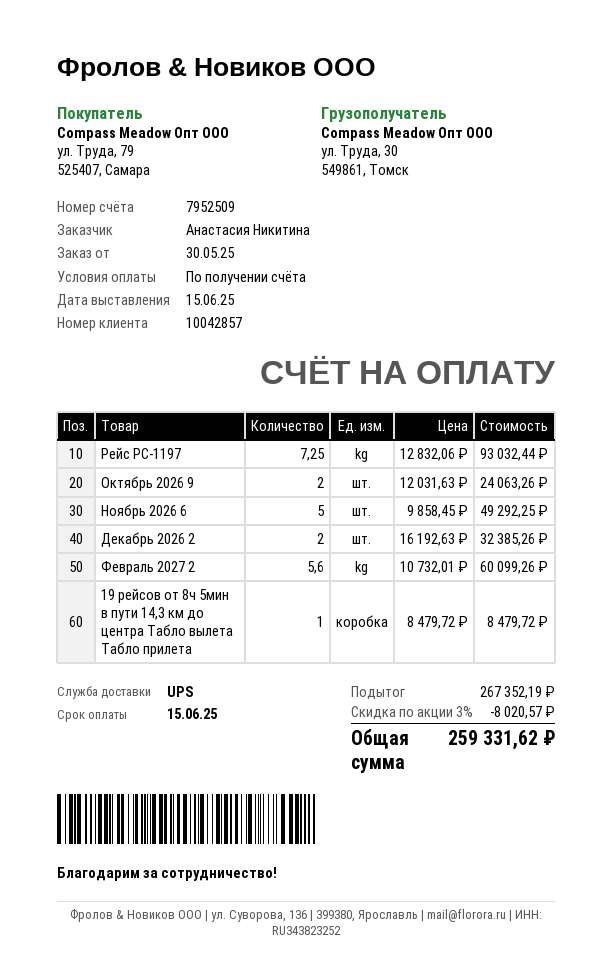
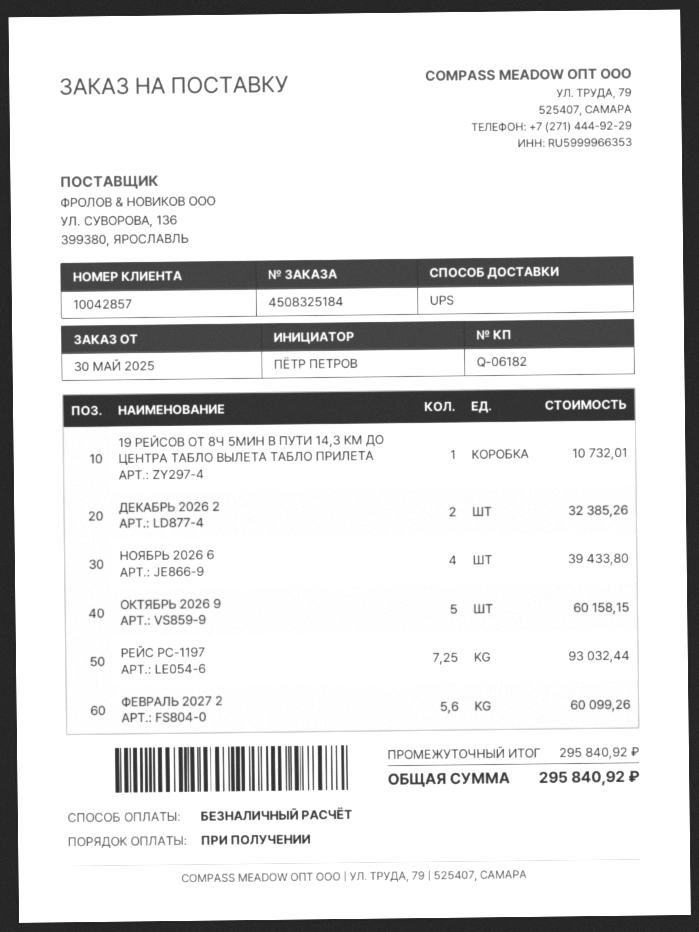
ordered by: Анастасия Никитина -> ПЁТР ПЕТРОВ
Октябрь 2026 9: 2 for 24063.26 -> 5 for 60158.15
Ноябрь 2026 6: 5 for 49292.25 -> 4 for 39433.80
19 рейсов от 8ч 5мин в пути 14,3 км до центра Табло вылета Табло прилета: 1 for 8479.72 -> 1 for 10732.01
subtotal: 267352.19 -> 295840.92
discount: 3% = 8020.57 -> none
total: 259331.62 -> 295840.92

